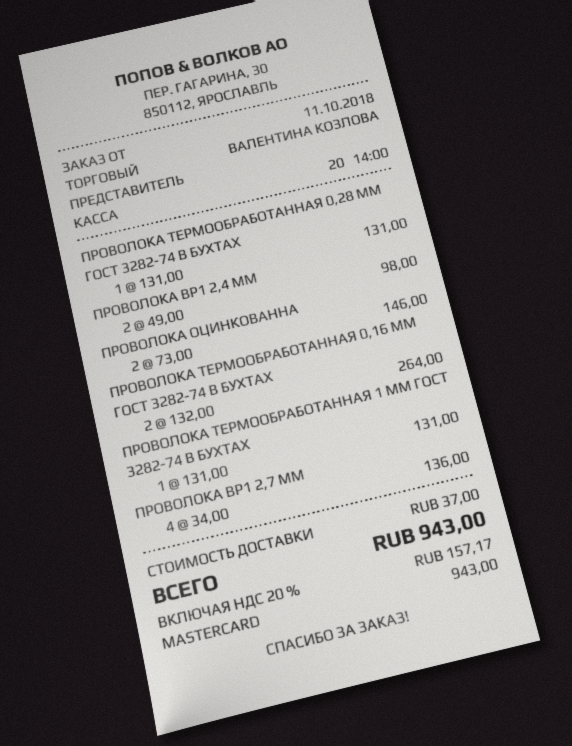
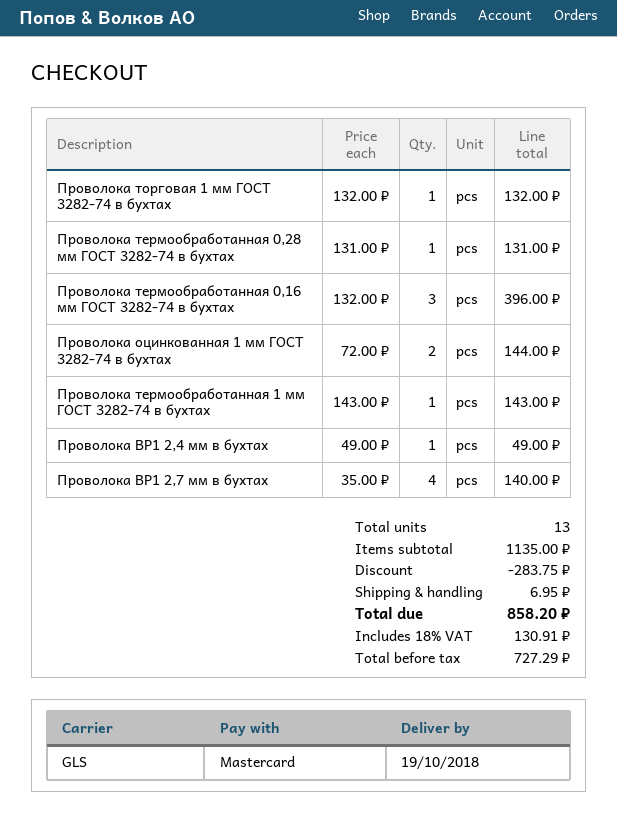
ПРОВОЛОКА ВР1 2,4 ММ: 2 x 49.00 = 98.00 -> 1 x 49.00 = 49.00
ПРОВОЛОКА ОЦИНКОВАННА: 2 x 73.00 = 146.00 -> 2 x 72.00 = 144.00
ПРОВОЛОКА ТЕРМООБРАБОТАННАЯ 0,16 ММ ГОСТ 3282-74 В БУХТАХ: 2 x 132.00 = 264.00 -> 3 x 132.00 = 396.00
ПРОВОЛОКА ТЕРМООБРАБОТАННАЯ 1 ММ ГОСТ 3282-74 В БУХТАХ: 1 x 131.00 = 131.00 -> 1 x 143.00 = 143.00
ПРОВОЛОКА ВР1 2,7 ММ: 4 x 34.00 = 136.00 -> 4 x 35.00 = 140.00
Проволока торговая 1 мм ГОСТ 3282-74 в бухтах: none -> 1 x 132.00 = 132.00
discount: none -> 283.75
shipping: 37.00 -> 6.95
tax: 20% = 157.17 -> 18% = 130.91
total: 943.00 -> 858.20

